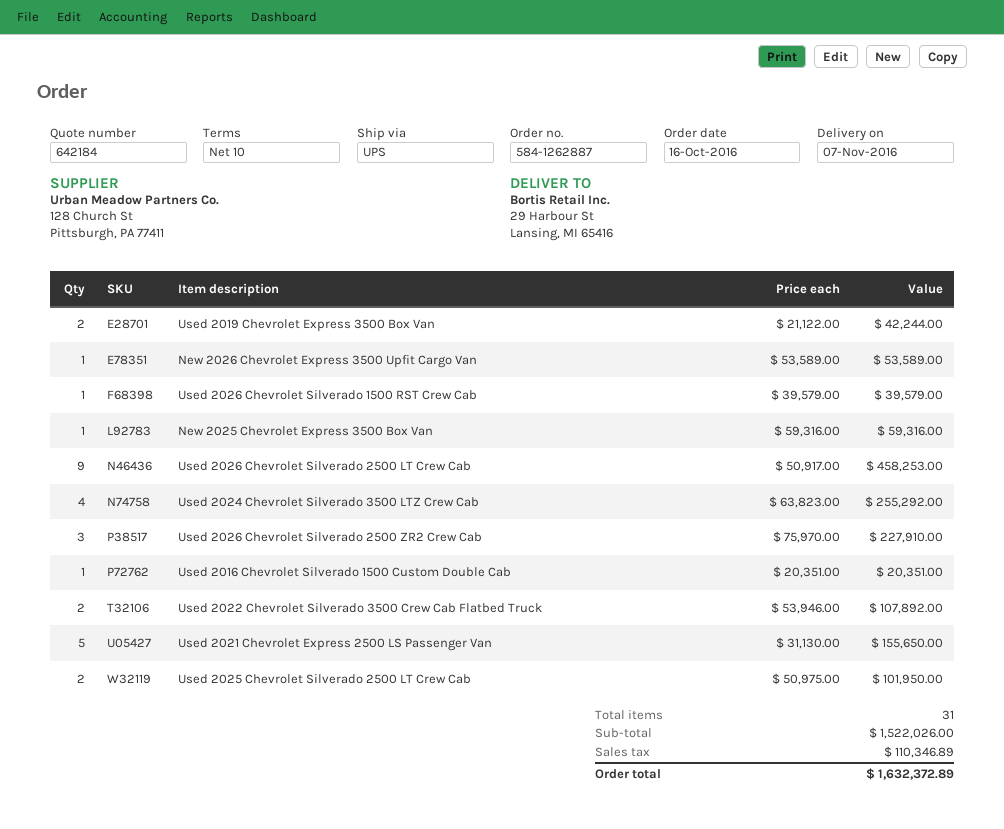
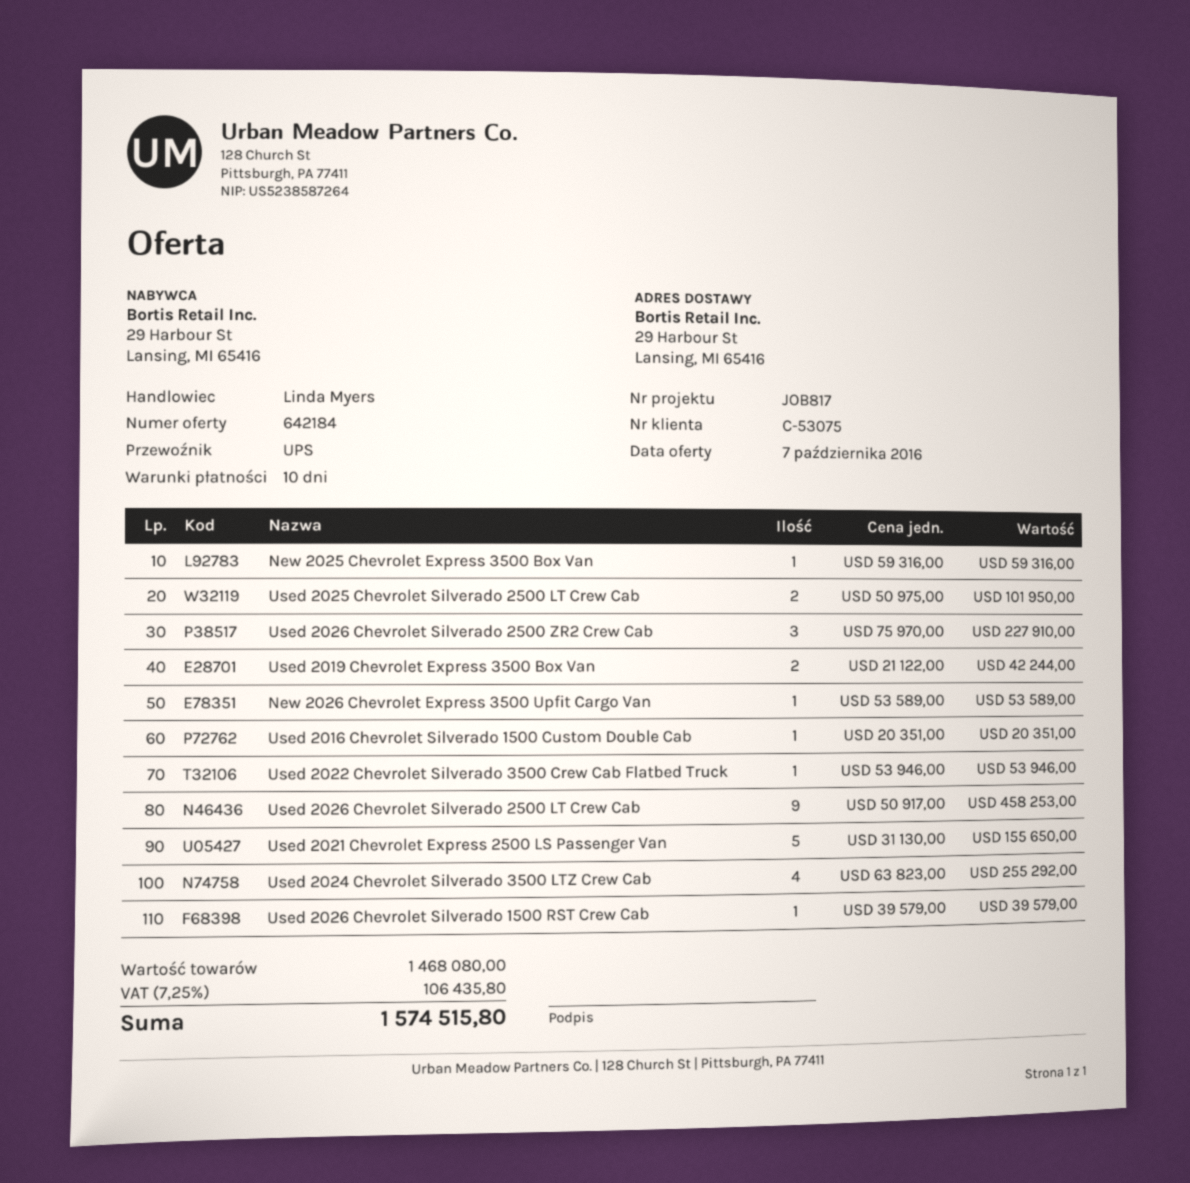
Used 2022 Chevrolet Silverado 3500 Crew Cab Flatbed Truck: 2 x 53946.00 = 107892.00 -> 1 x 53946.00 = 53946.00
subtotal: 1522026.00 -> 1468080.00
tax: 110346.89 -> 106435.80
total: 1632372.89 -> 1574515.80

